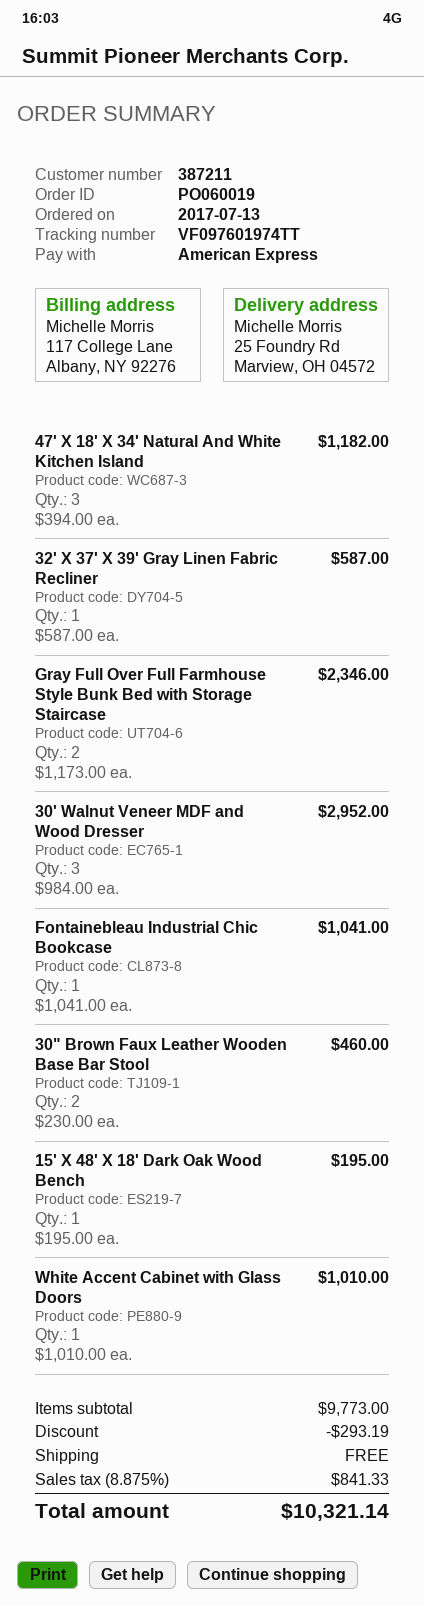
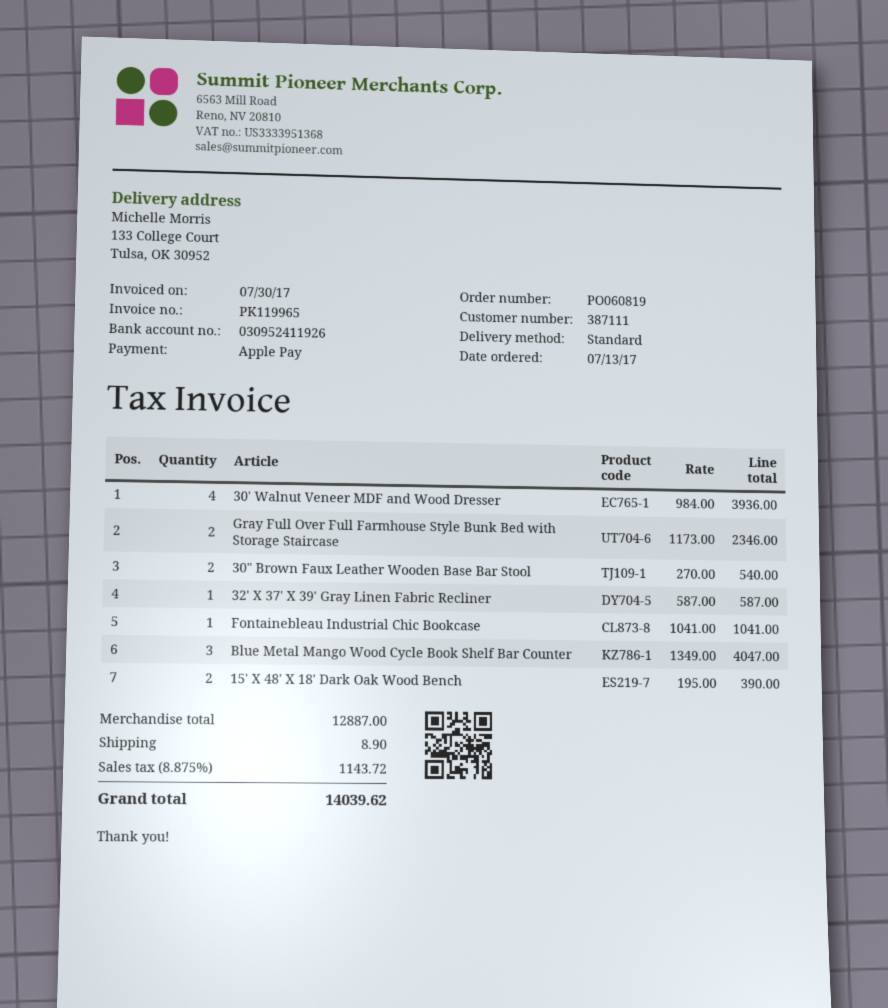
order number: PO060019 -> PO060819
customer number: 387211 -> 387111
payment method: American Express -> Apple Pay
ship to: 25 Foundry Rd, Marview, OH 04572 -> 133 College Court, Tulsa, OK 30952
47' X 18' X 34' Natural And White Kitchen Island: 3 x 394.00 = 1182.00 -> none
30' Walnut Veneer MDF and Wood Dresser: 3 x 984.00 = 2952.00 -> 4 x 984.00 = 3936.00
30" Brown Faux Leather Wooden Base Bar Stool: 2 x 230.00 = 460.00 -> 2 x 270.00 = 540.00
15' X 48' X 18' Dark Oak Wood Bench: 1 x 195.00 = 195.00 -> 2 x 195.00 = 390.00
White Accent Cabinet with Glass Doors: 1 x 1010.00 = 1010.00 -> none
Blue Metal Mango Wood Cycle Book Shelf Bar Counter: none -> 3 x 1349.00 = 4047.00
subtotal: 9773.00 -> 12887.00
discount: 293.19 -> none
shipping: 0.00 -> 8.90
tax: 8.875% = 841.33 -> 8.875% = 1143.72
total: 10321.14 -> 14039.62

